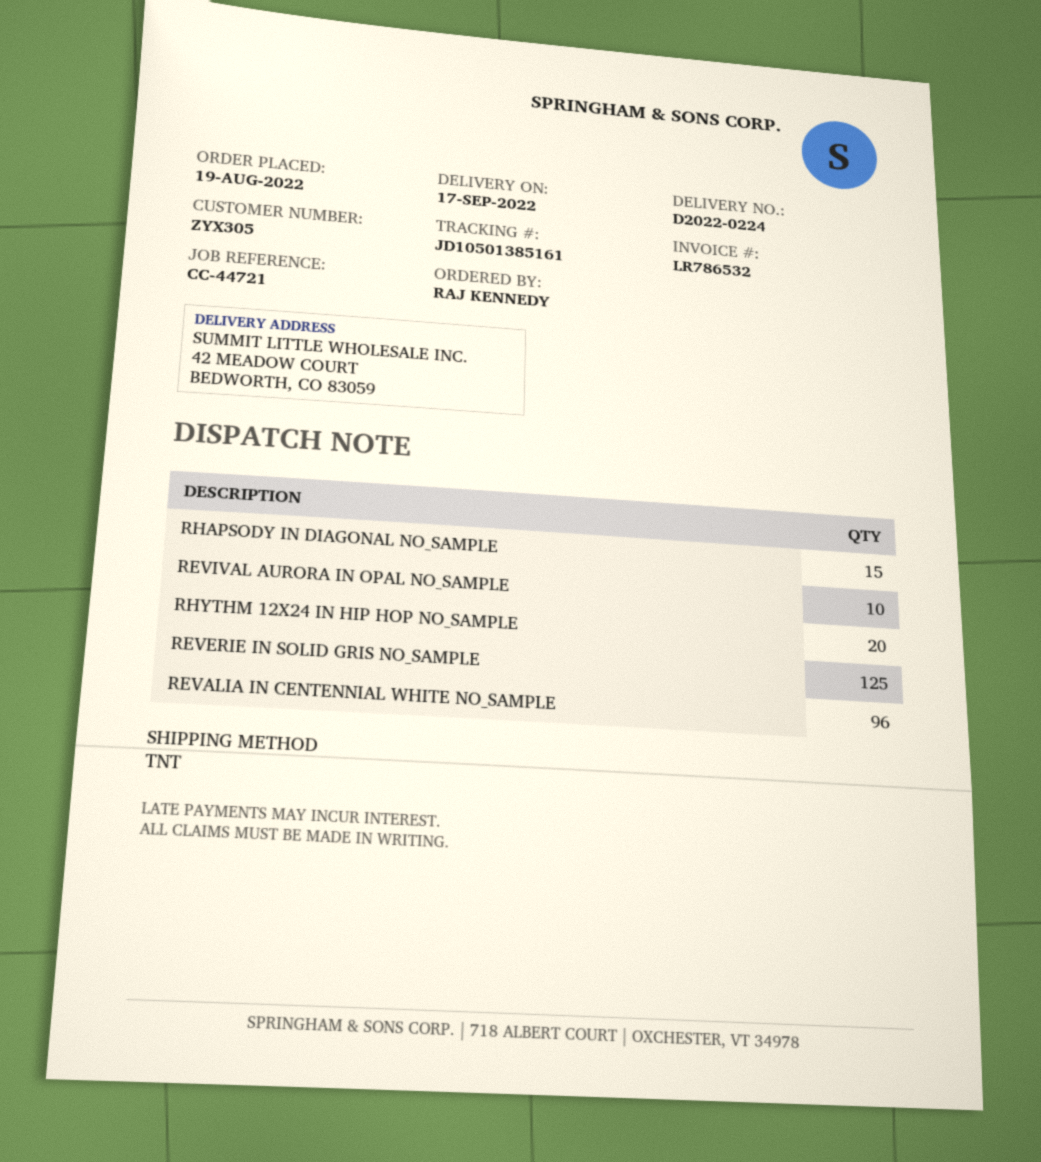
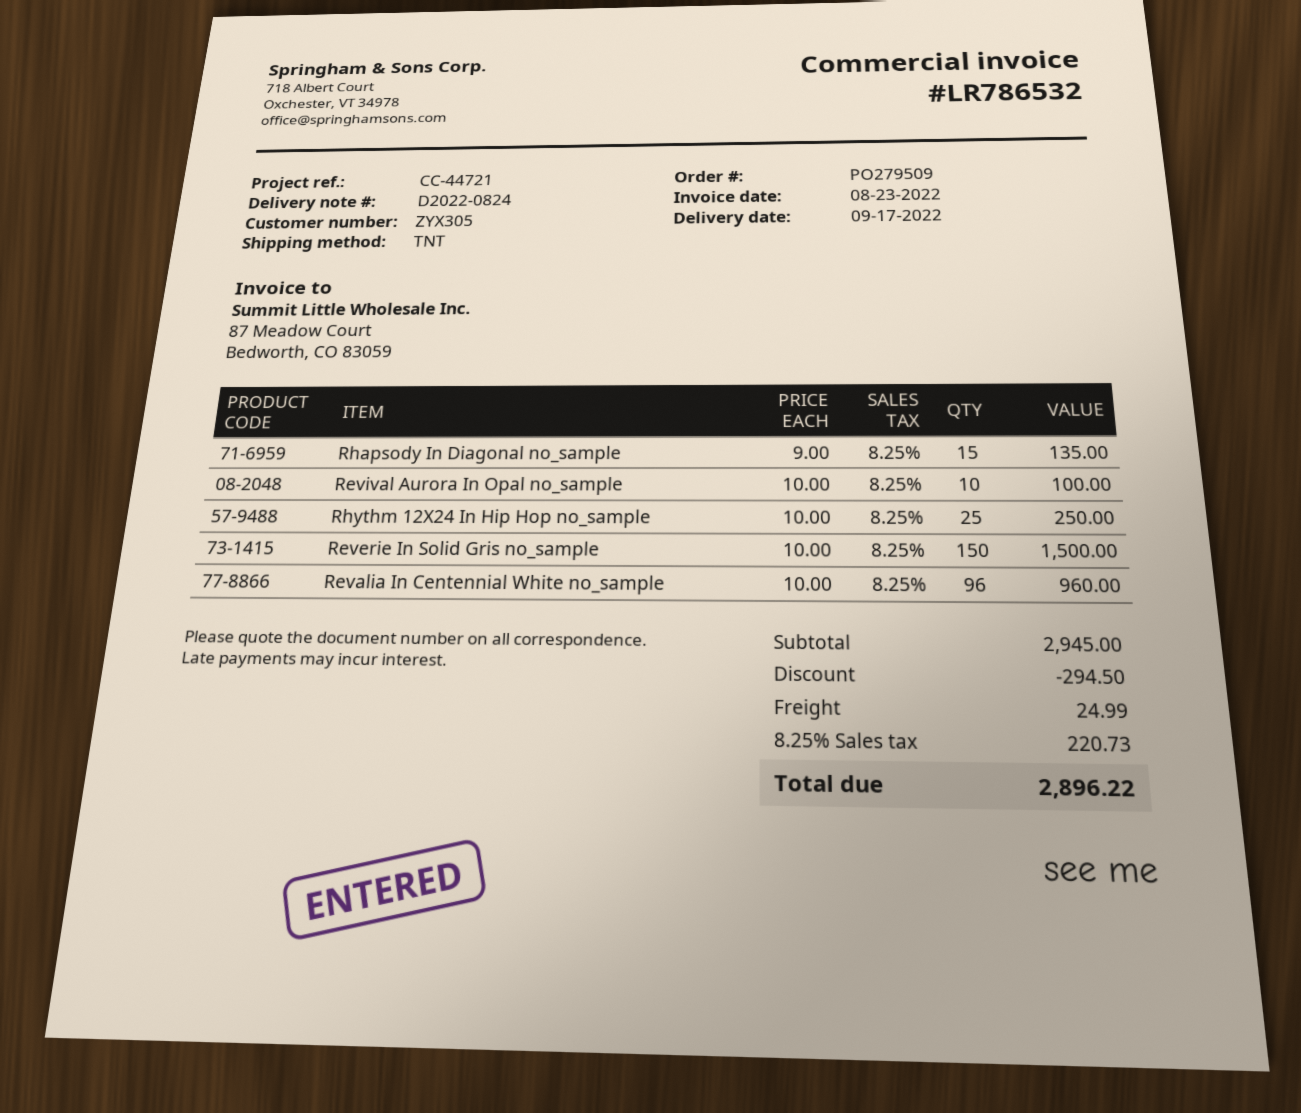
delivery note number: D2022-0224 -> D2022-0824
RHYTHM 12X24 IN HIP HOP NO_SAMPLE: 20 -> 25
REVERIE IN SOLID GRIS NO_SAMPLE: 125 -> 150

